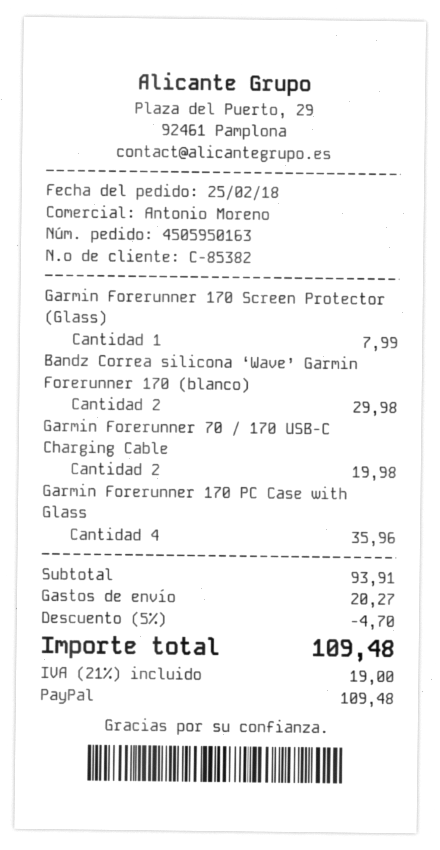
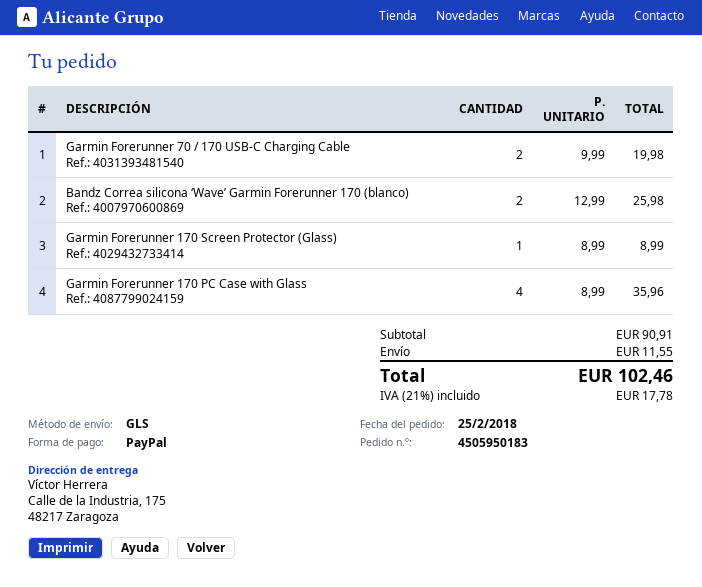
order number: 4505950163 -> 4505950183
Garmin Forerunner 170 Screen Protector (Glass): 1 for 7.99 -> 1 for 8.99
Bandz Correa silicona ‘Wave’ Garmin Forerunner 170 (blanco): 2 for 29.98 -> 2 for 25.98
subtotal: 93.91 -> 90.91
discount: 5% = 4.70 -> none
shipping: 20.27 -> 11.55
tax: 21% = 19.00 -> 21% = 17.78
total: 109.48 -> 102.46

